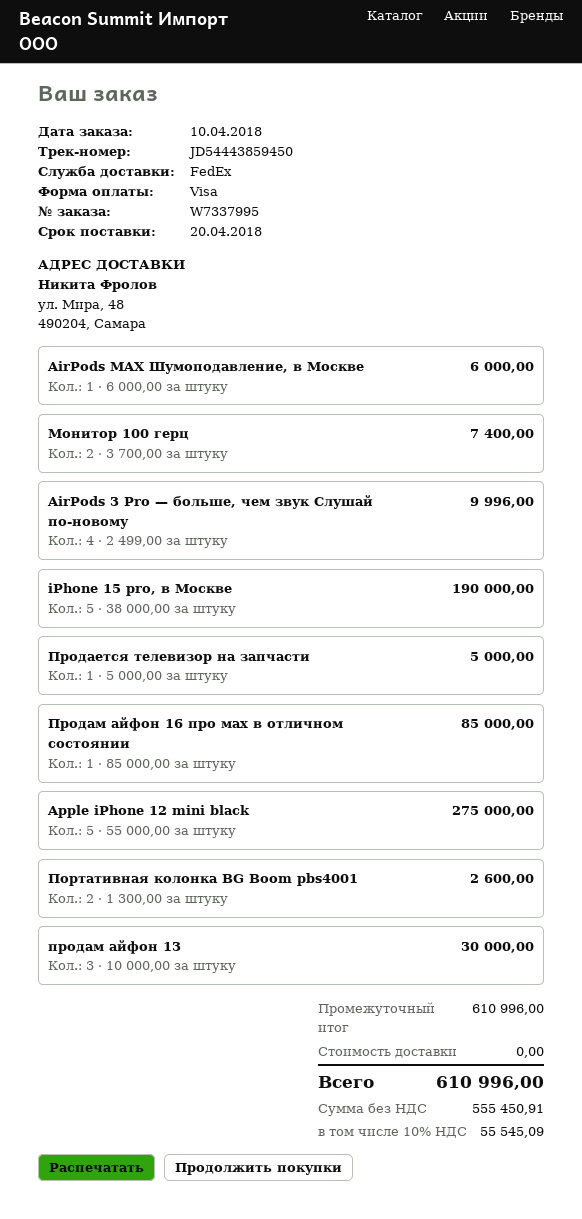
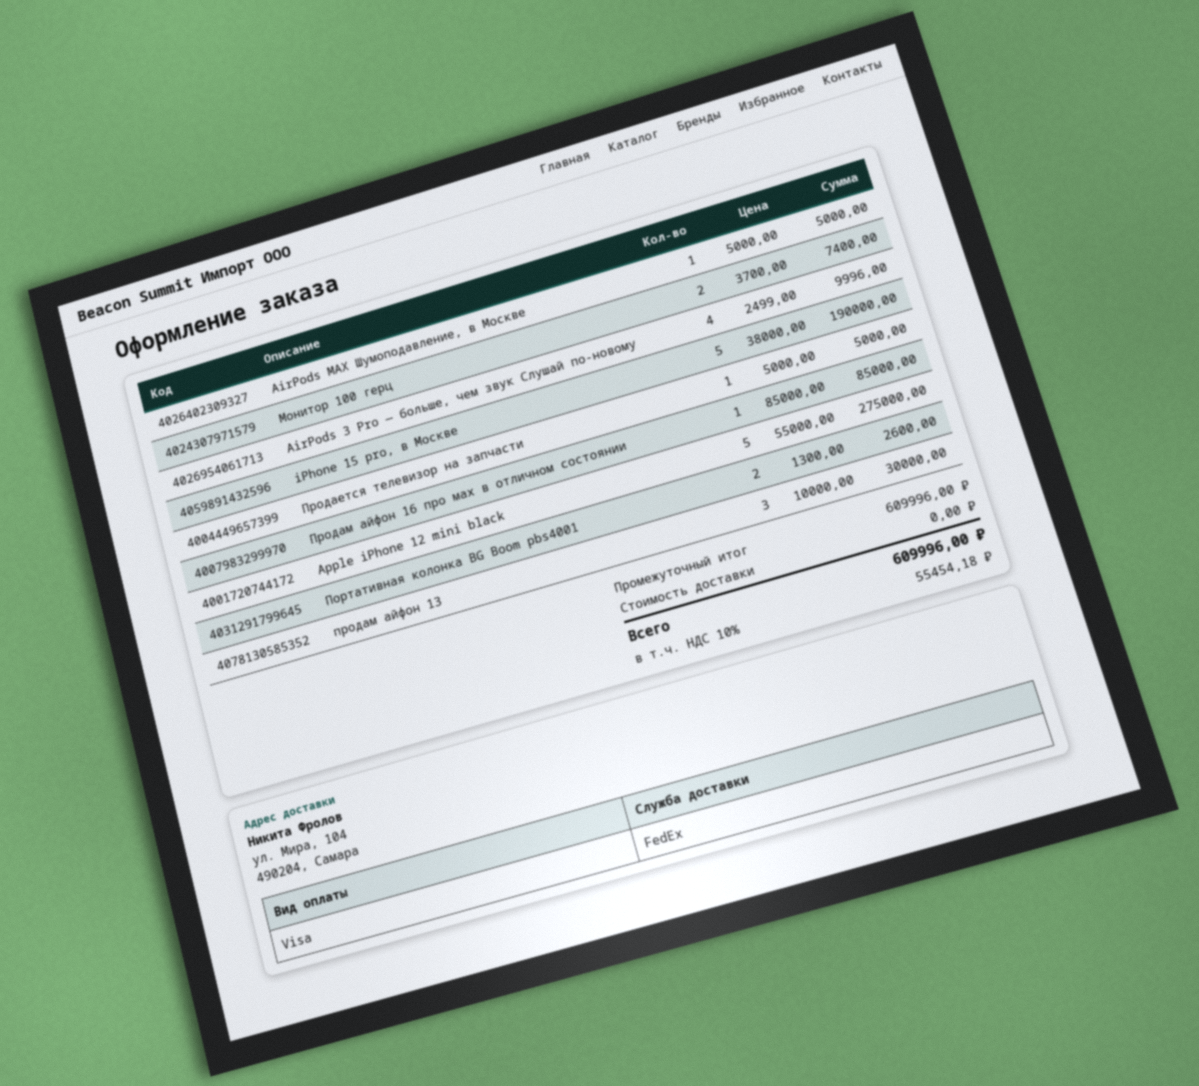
ship to: ул. Мира, 48, 490204, Самара -> ул. Мира, 104, 490204, Самара
AirPods MAX Шумоподавление, в Москве: 1 x 6000.00 = 6000.00 -> 1 x 5000.00 = 5000.00
subtotal: 610996.00 -> 609996.00
tax: 10% = 55545.09 -> 10% = 55454.18
total: 610996.00 -> 609996.00

